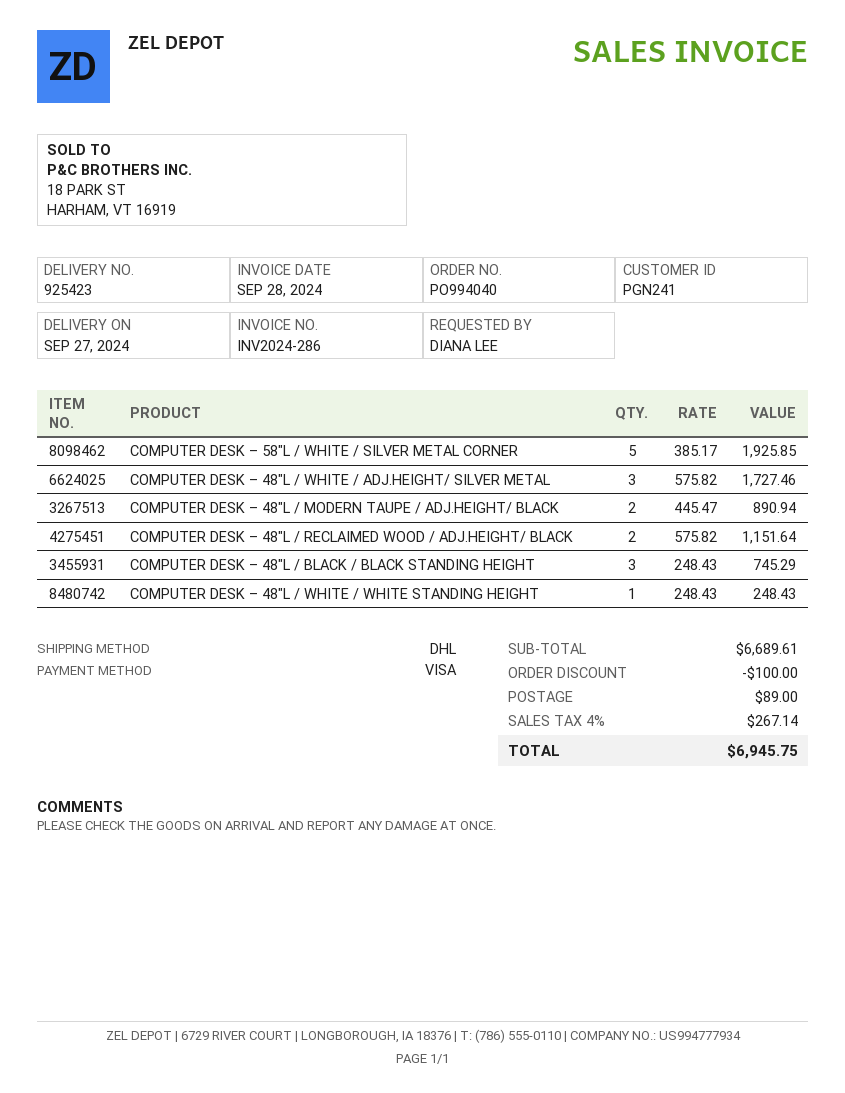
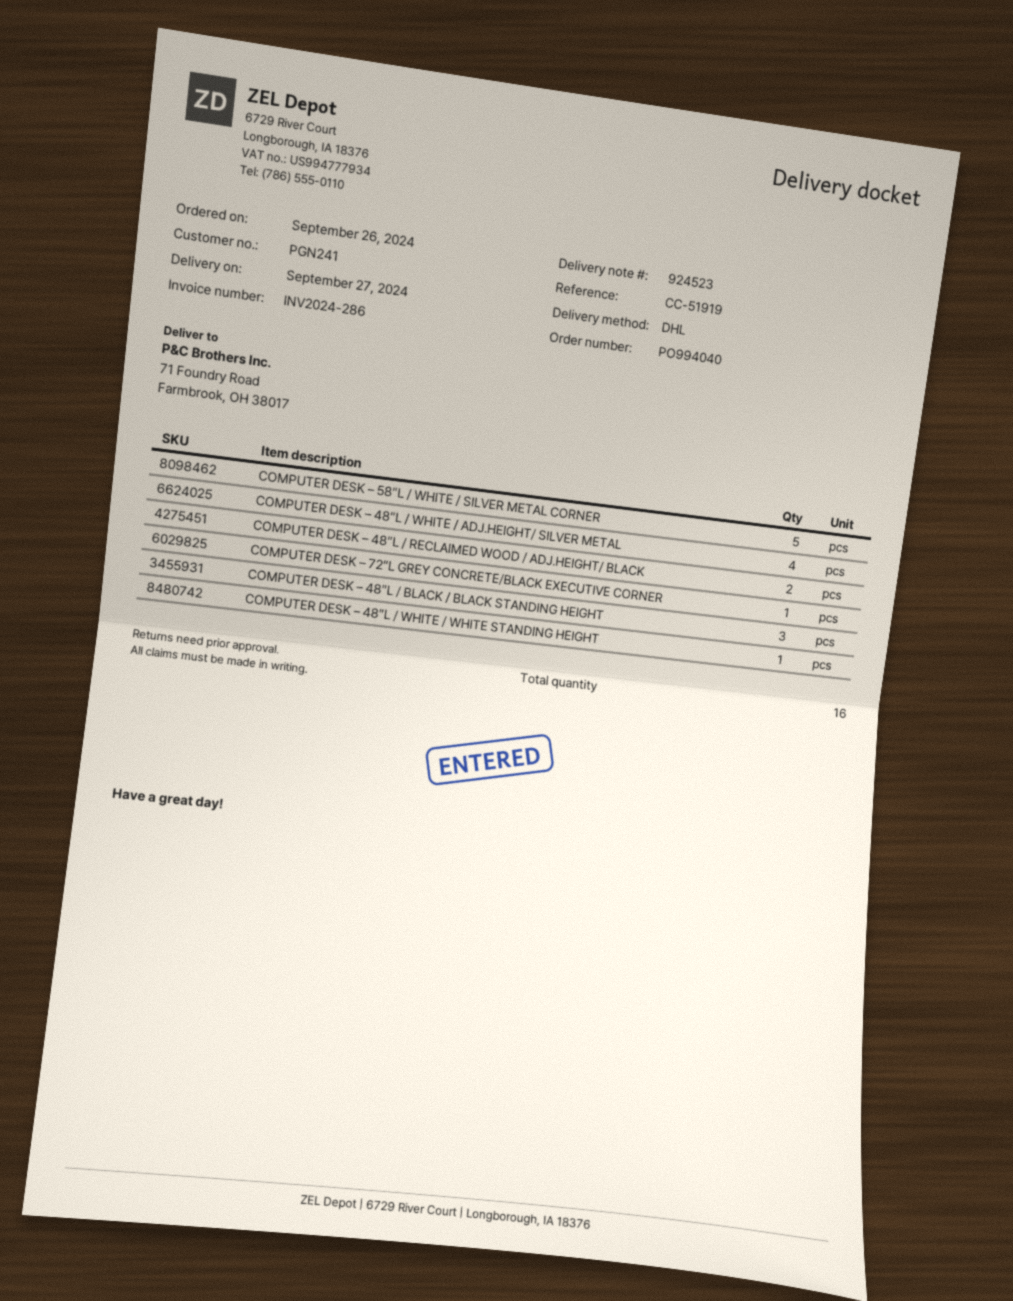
delivery note number: 925423 -> 924523
COMPUTER DESK – 48″L / WHITE / ADJ.HEIGHT/ SILVER METAL: 3 -> 4
COMPUTER DESK – 48″L / MODERN TAUPE / ADJ.HEIGHT/ BLACK: 2 -> none
COMPUTER DESK – 72″L GREY CONCRETE/BLACK EXECUTIVE CORNER: none -> 1

